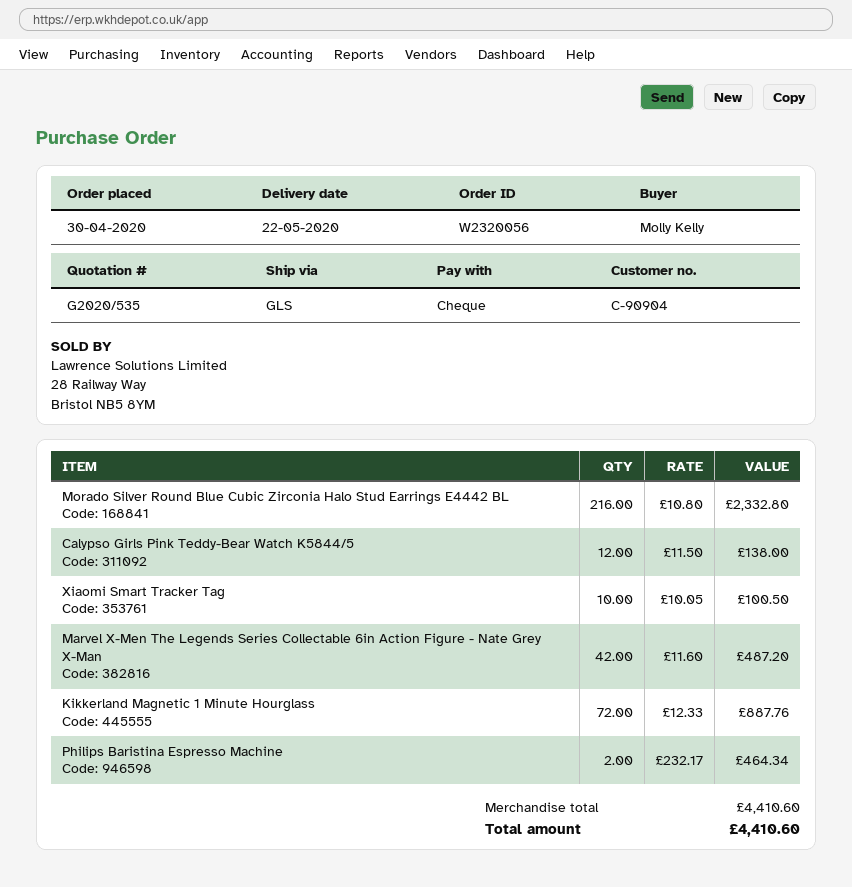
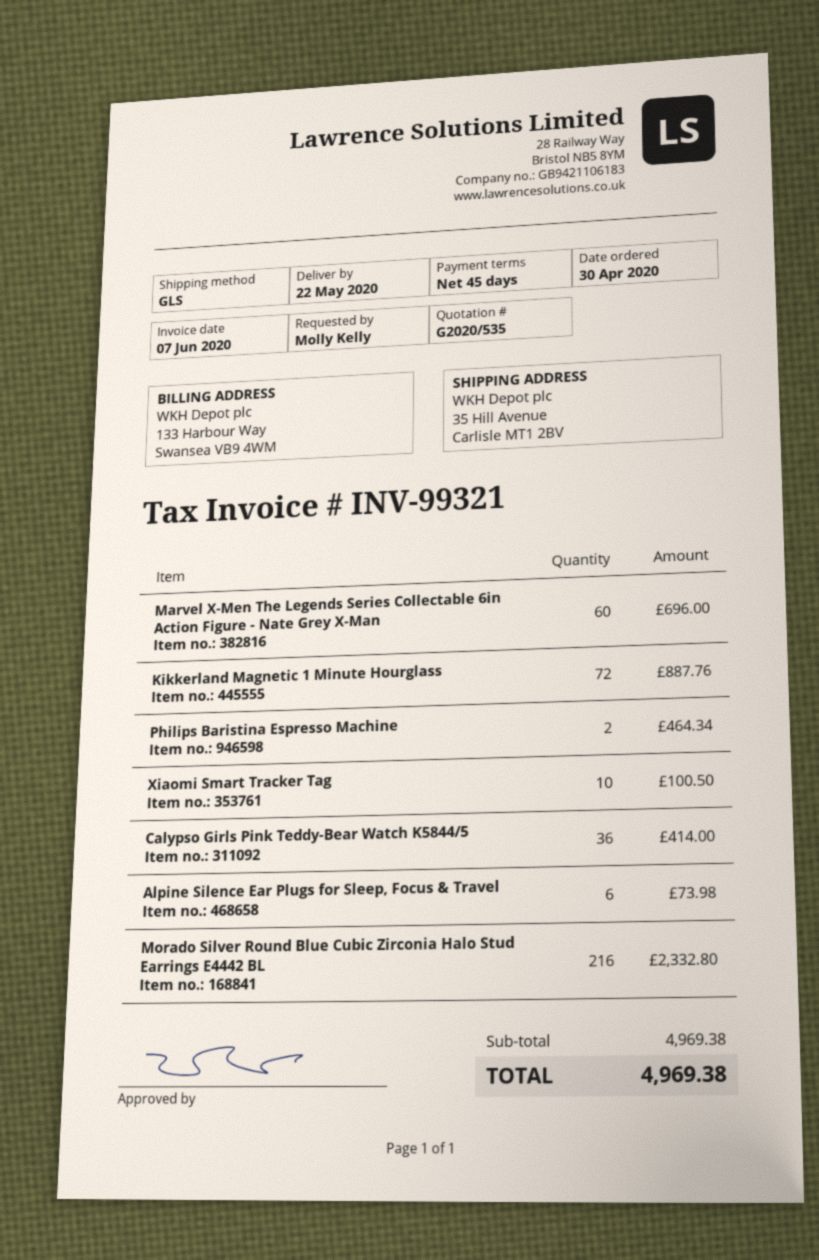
Calypso Girls Pink Teddy-Bear Watch K5844/5: 12 for 138.00 -> 36 for 414.00
Marvel X-Men The Legends Series Collectable 6in Action Figure - Nate Grey X-Man: 42 for 487.20 -> 60 for 696.00
Alpine Silence Ear Plugs for Sleep, Focus & Travel: none -> 6 for 73.98
subtotal: 4410.60 -> 4969.38
total: 4410.60 -> 4969.38

